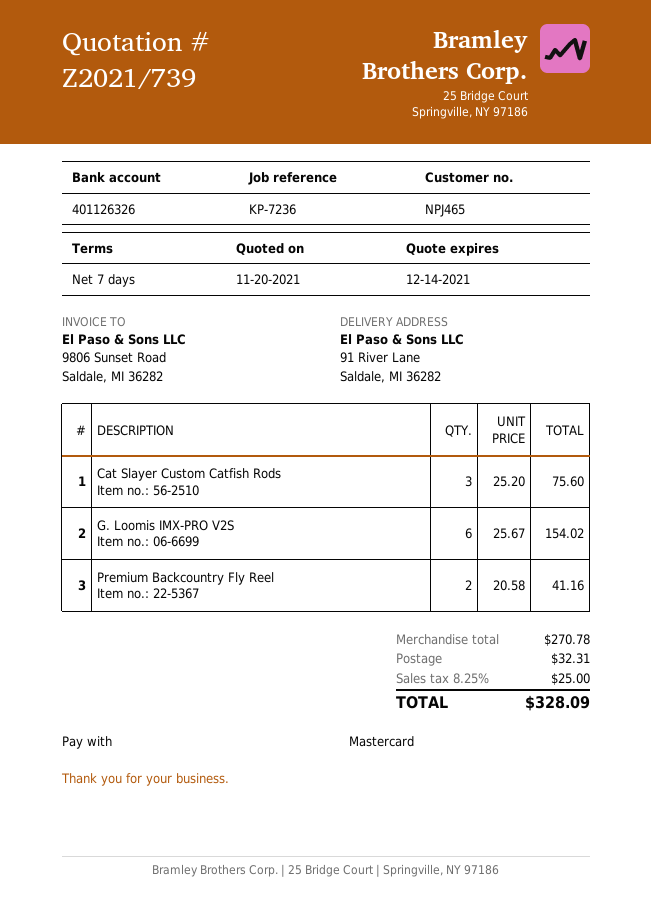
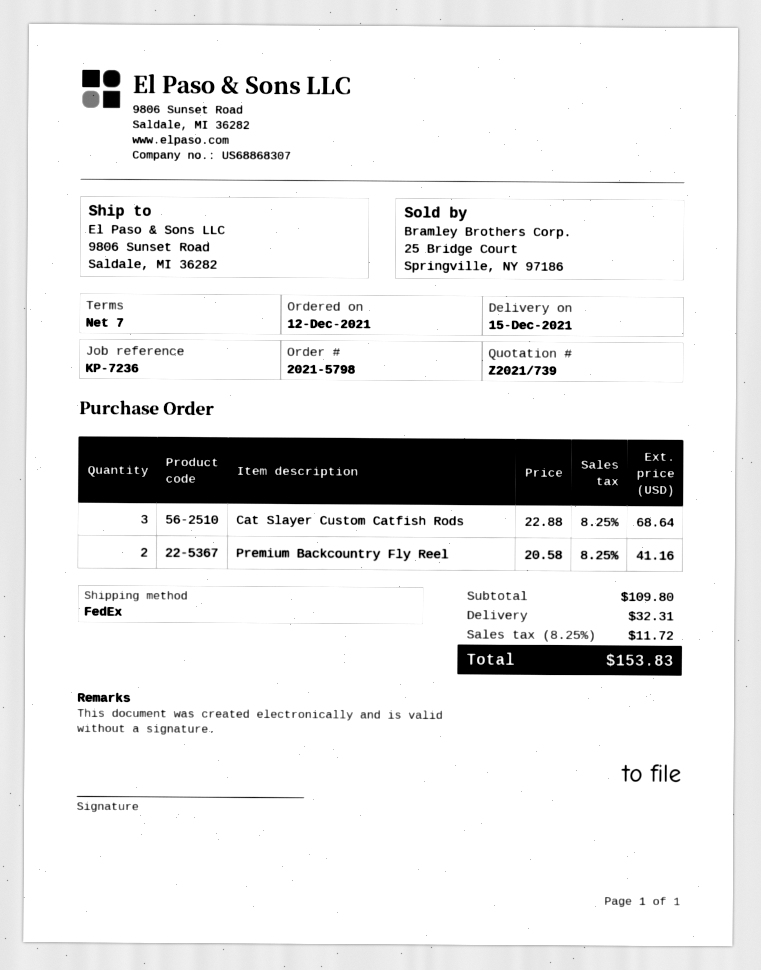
ship to: 91 River Lane, Saldale, MI 36282 -> 9806 Sunset Road, Saldale, MI 36282
Cat Slayer Custom Catfish Rods: 3 x 25.20 = 75.60 -> 3 x 22.88 = 68.64
G. Loomis IMX-PRO V2S: 6 x 25.67 = 154.02 -> none
subtotal: 270.78 -> 109.80
tax: 8.25% = 25.00 -> 8.25% = 11.72
total: 328.09 -> 153.83

